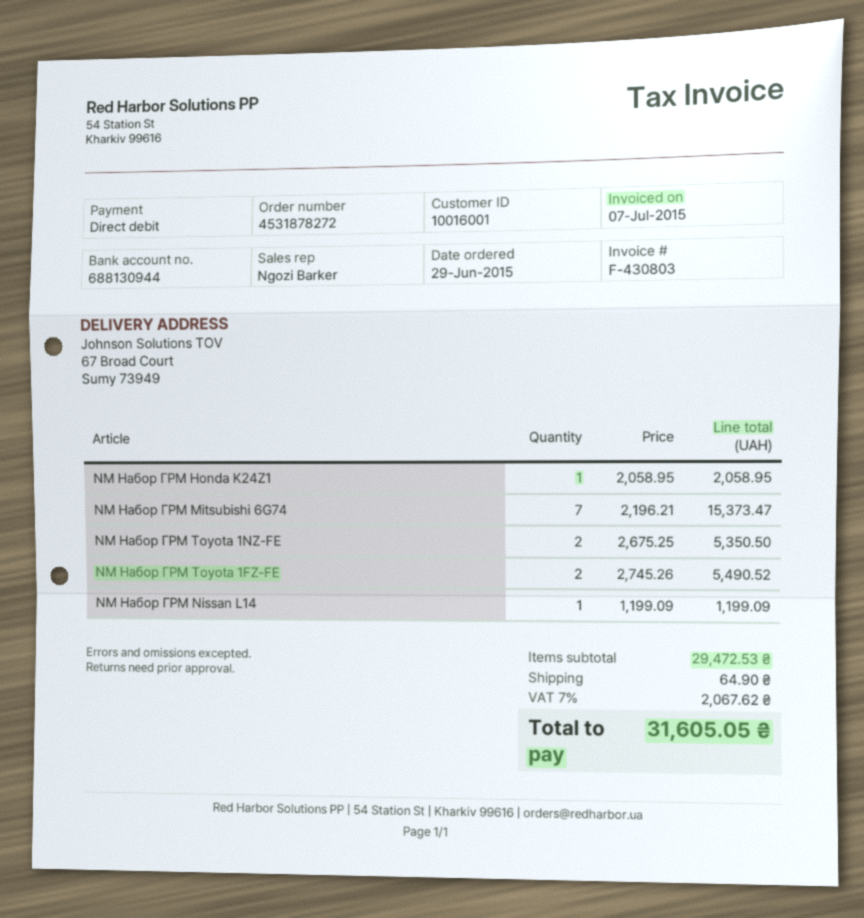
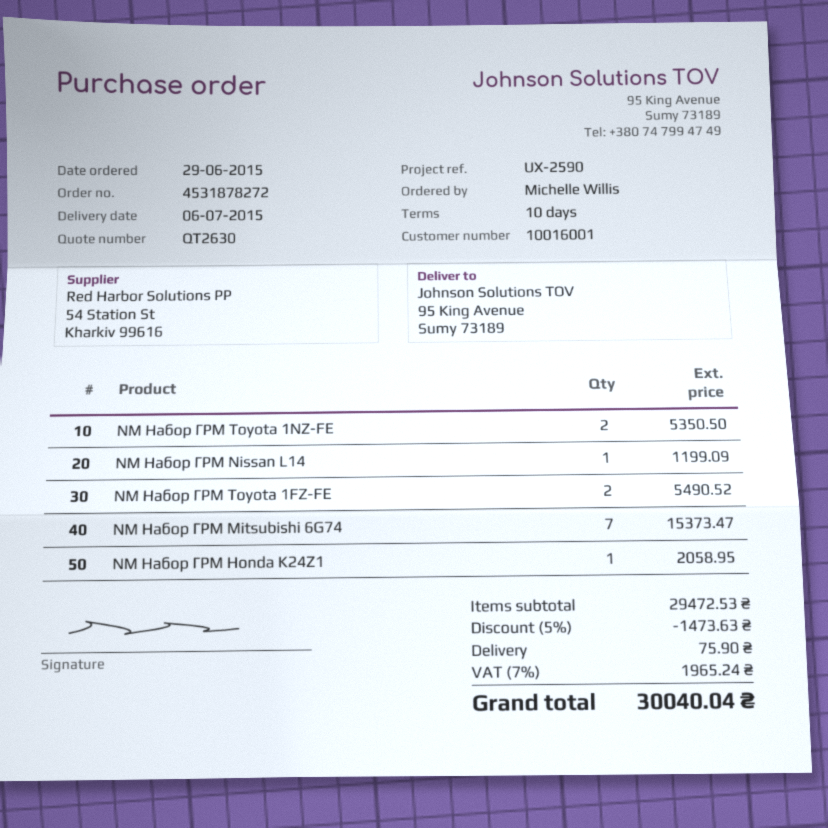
ship to: 67 Broad Court, Sumy 73949 -> 95 King Avenue, Sumy 73189
discount: none -> 5% = 1473.63
shipping: 64.90 -> 75.90
tax: 7% = 2067.62 -> 7% = 1965.24
total: 31605.05 -> 30040.04

